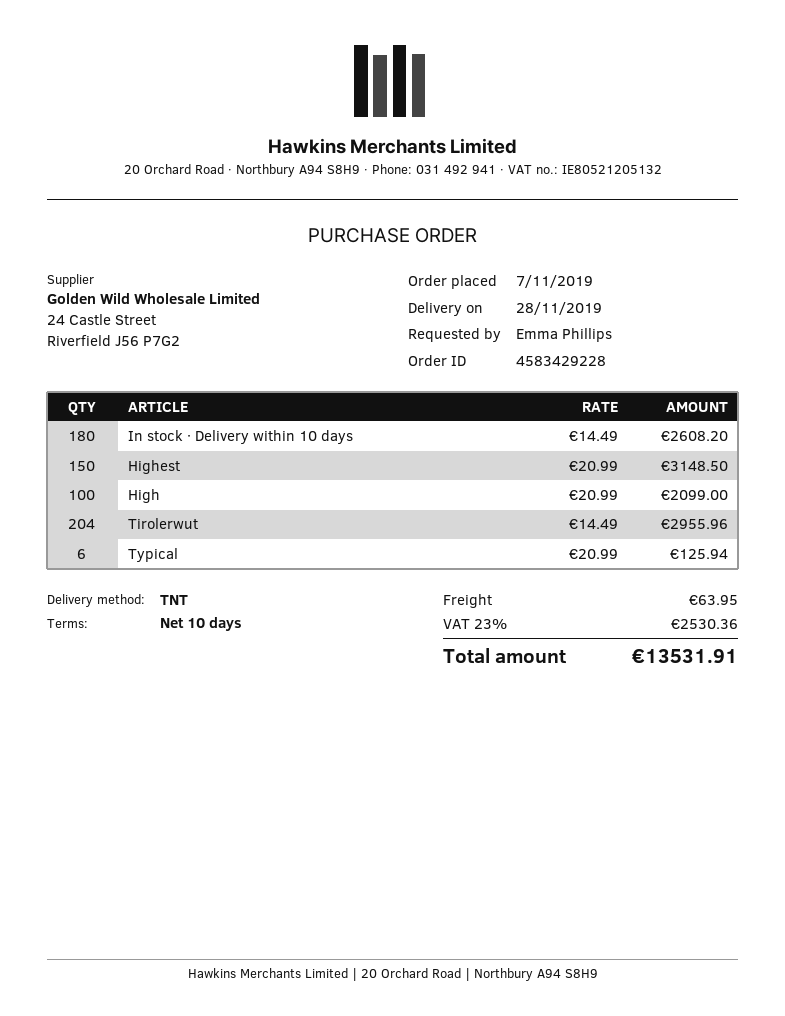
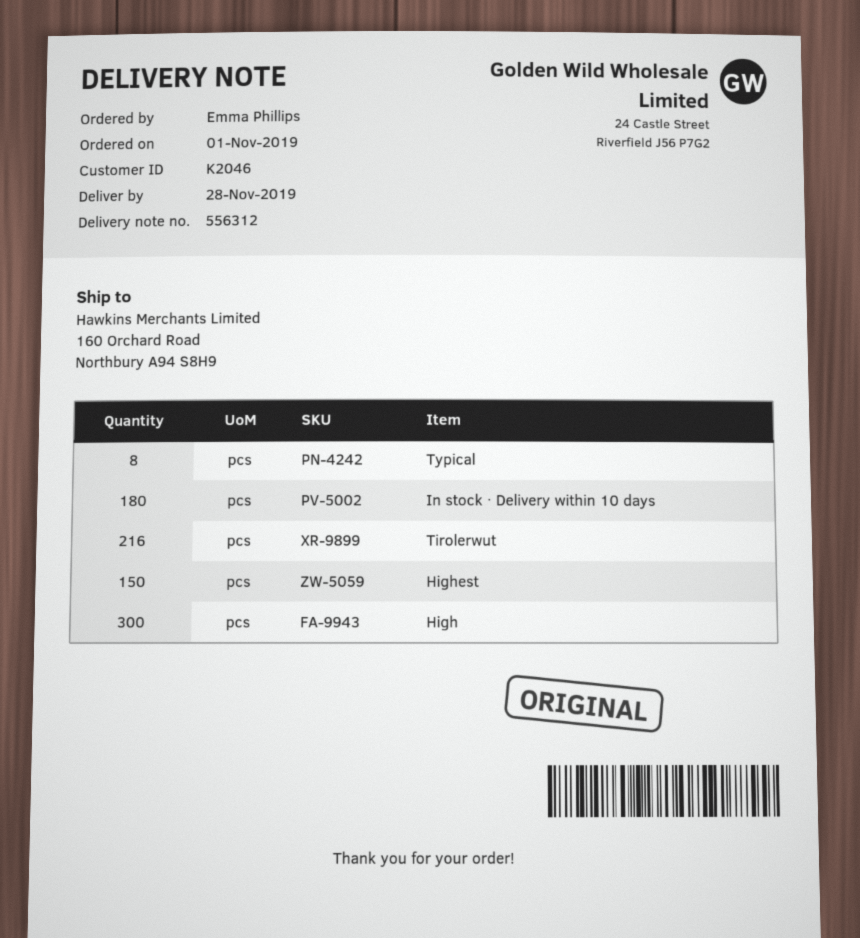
order date: 2019-11-07 -> 2019-11-01
High: 100 -> 300
Tirolerwut: 204 -> 216
Typical: 6 -> 8

